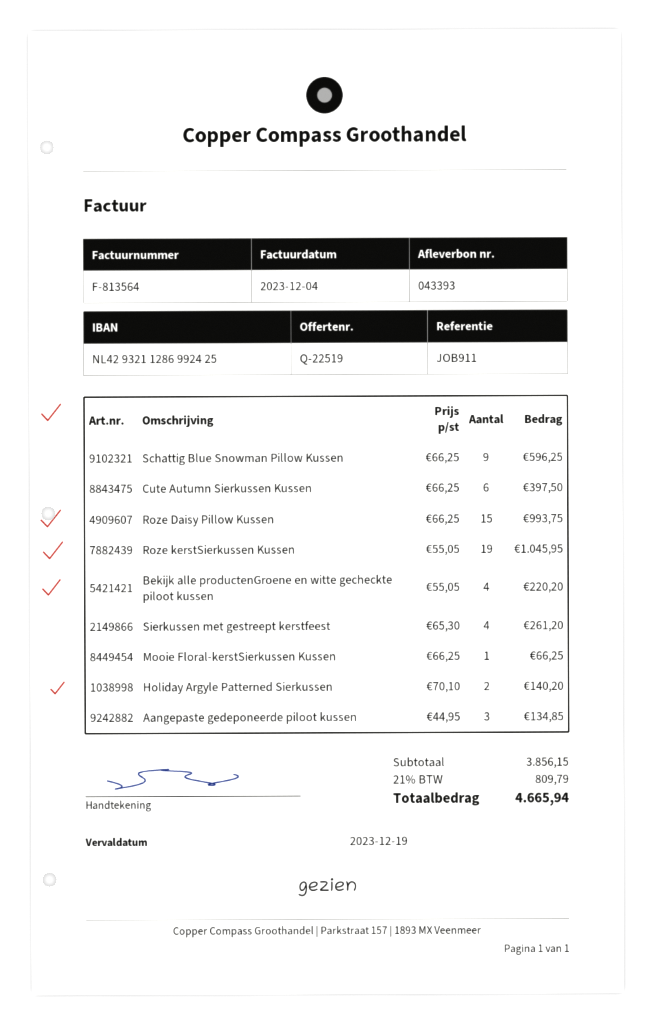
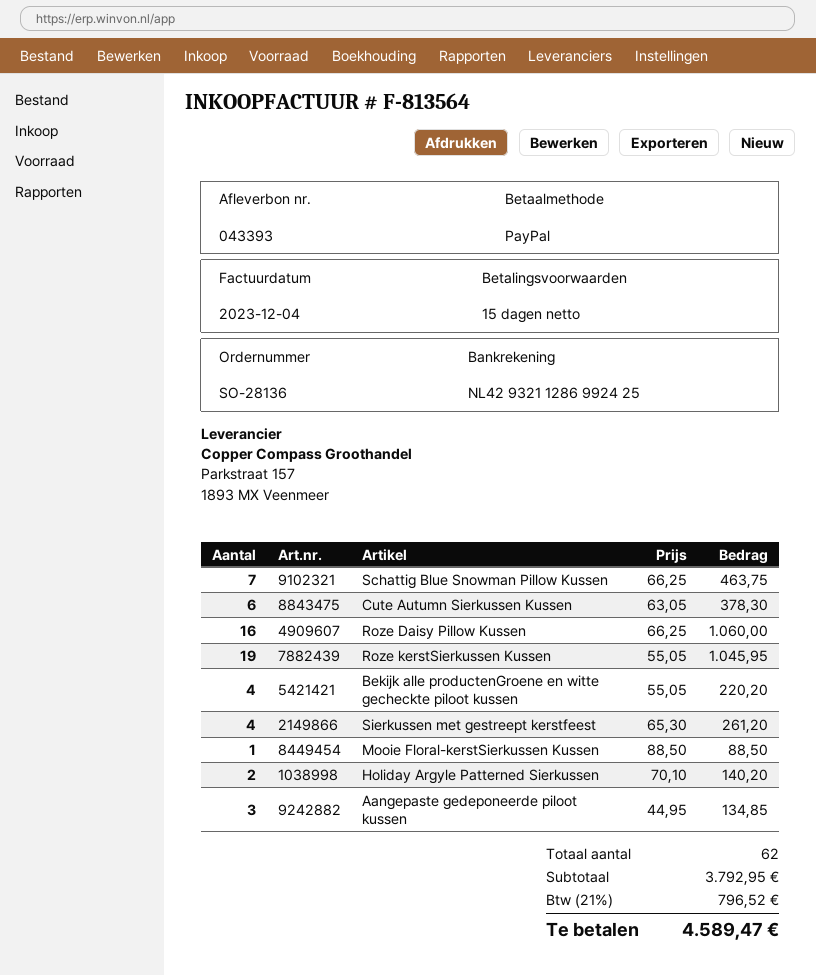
Schattig Blue Snowman Pillow Kussen: 9 x 66.25 = 596.25 -> 7 x 66.25 = 463.75
Cute Autumn Sierkussen Kussen: 6 x 66.25 = 397.50 -> 6 x 63.05 = 378.30
Roze Daisy Pillow Kussen: 15 x 66.25 = 993.75 -> 16 x 66.25 = 1060.00
Mooie Floral-kerstSierkussen Kussen: 1 x 66.25 = 66.25 -> 1 x 88.50 = 88.50
subtotal: 3856.15 -> 3792.95
tax: 21% = 809.79 -> 21% = 796.52
total: 4665.94 -> 4589.47

